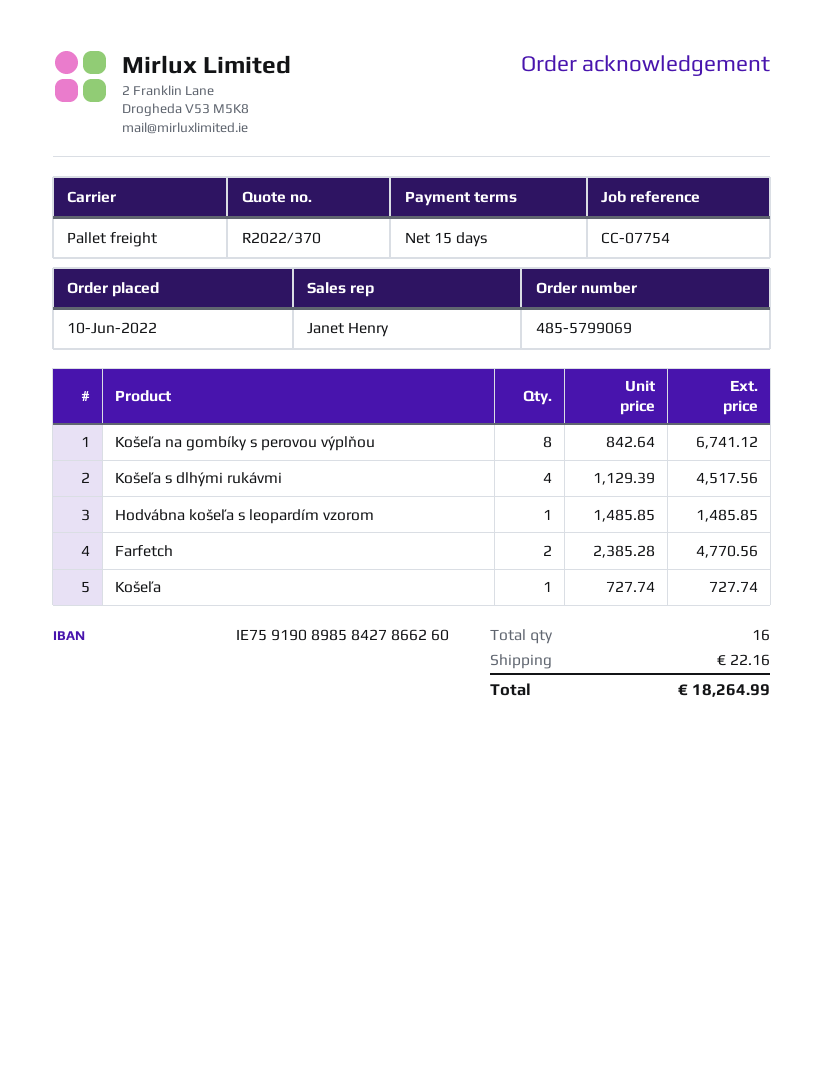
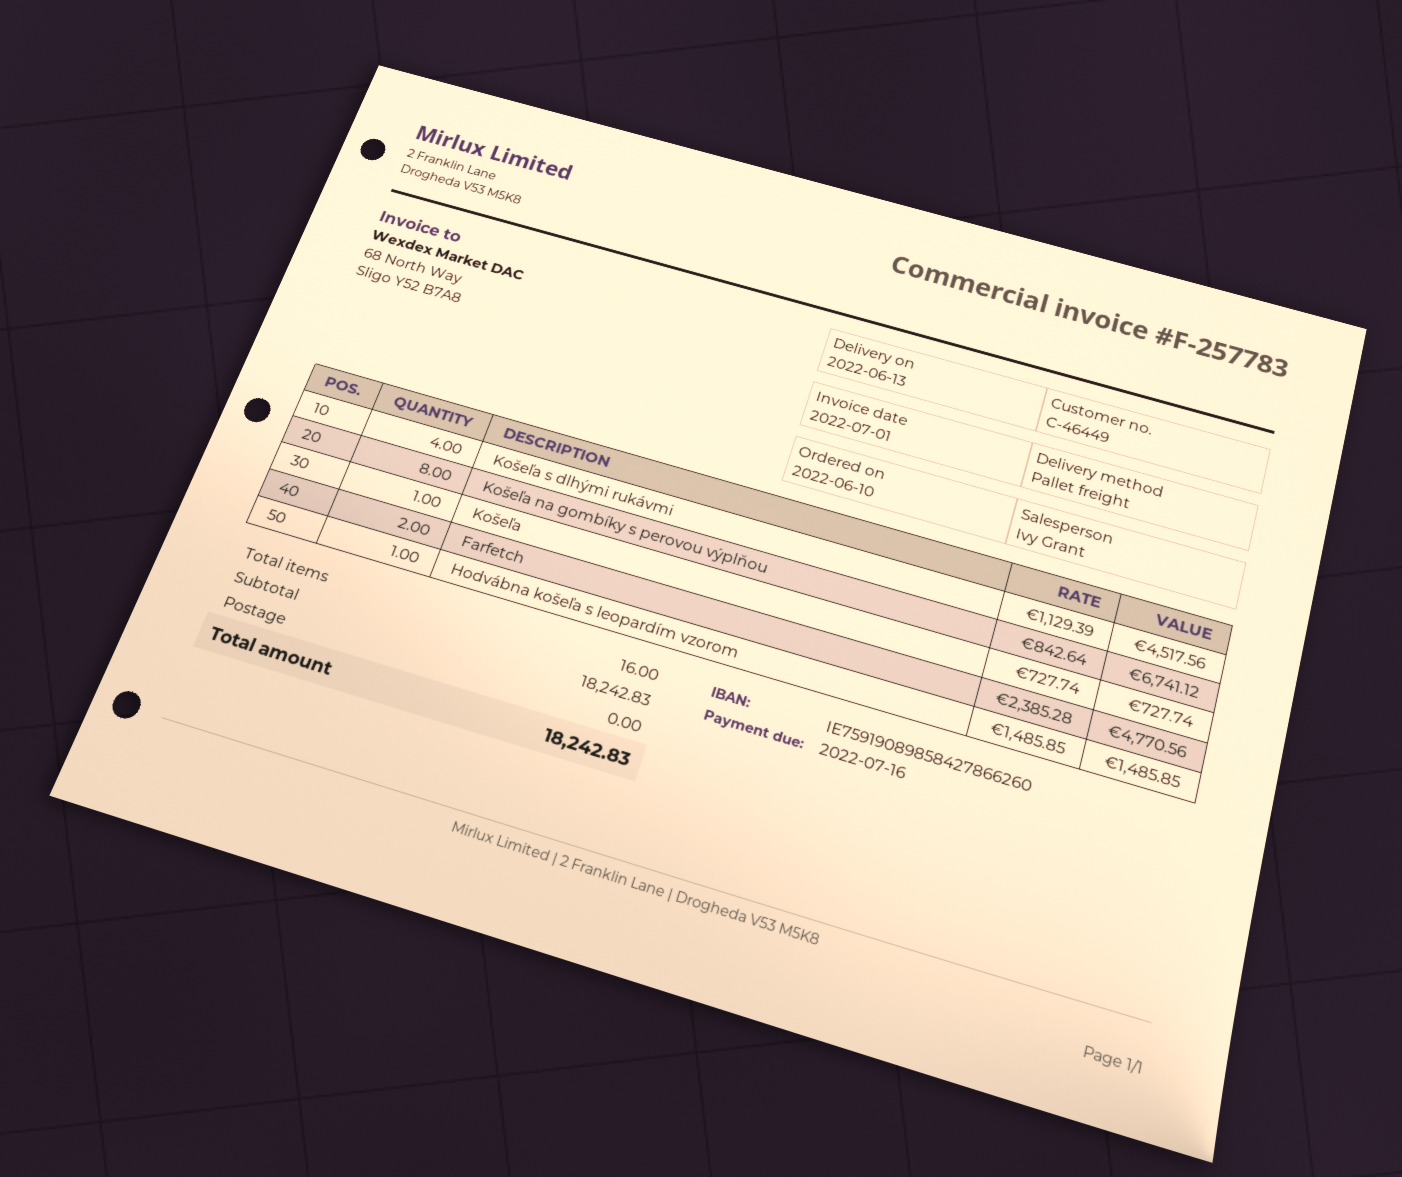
sales rep: Janet Henry -> Ivy Grant
shipping: 22.16 -> 0.00
total: 18264.99 -> 18242.83

